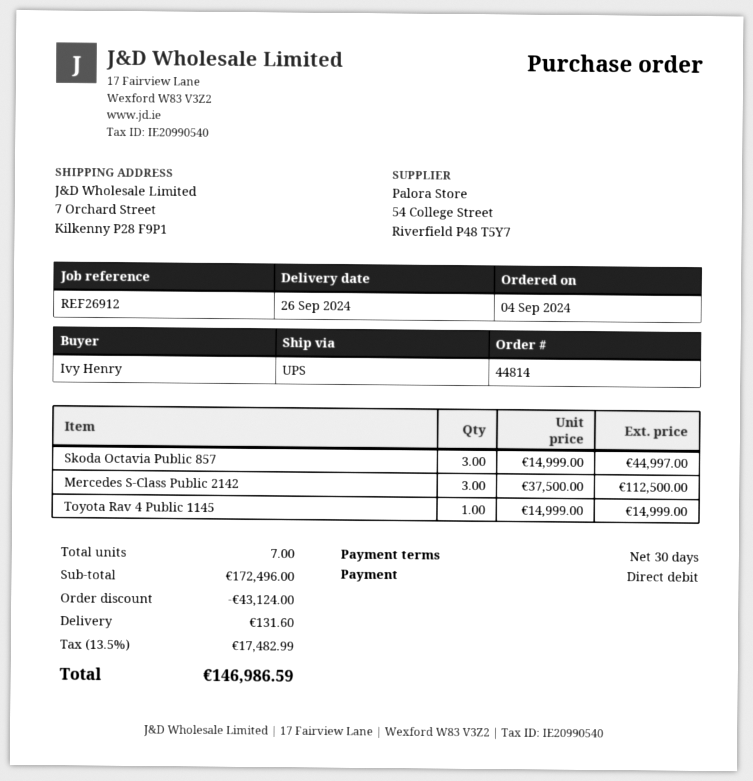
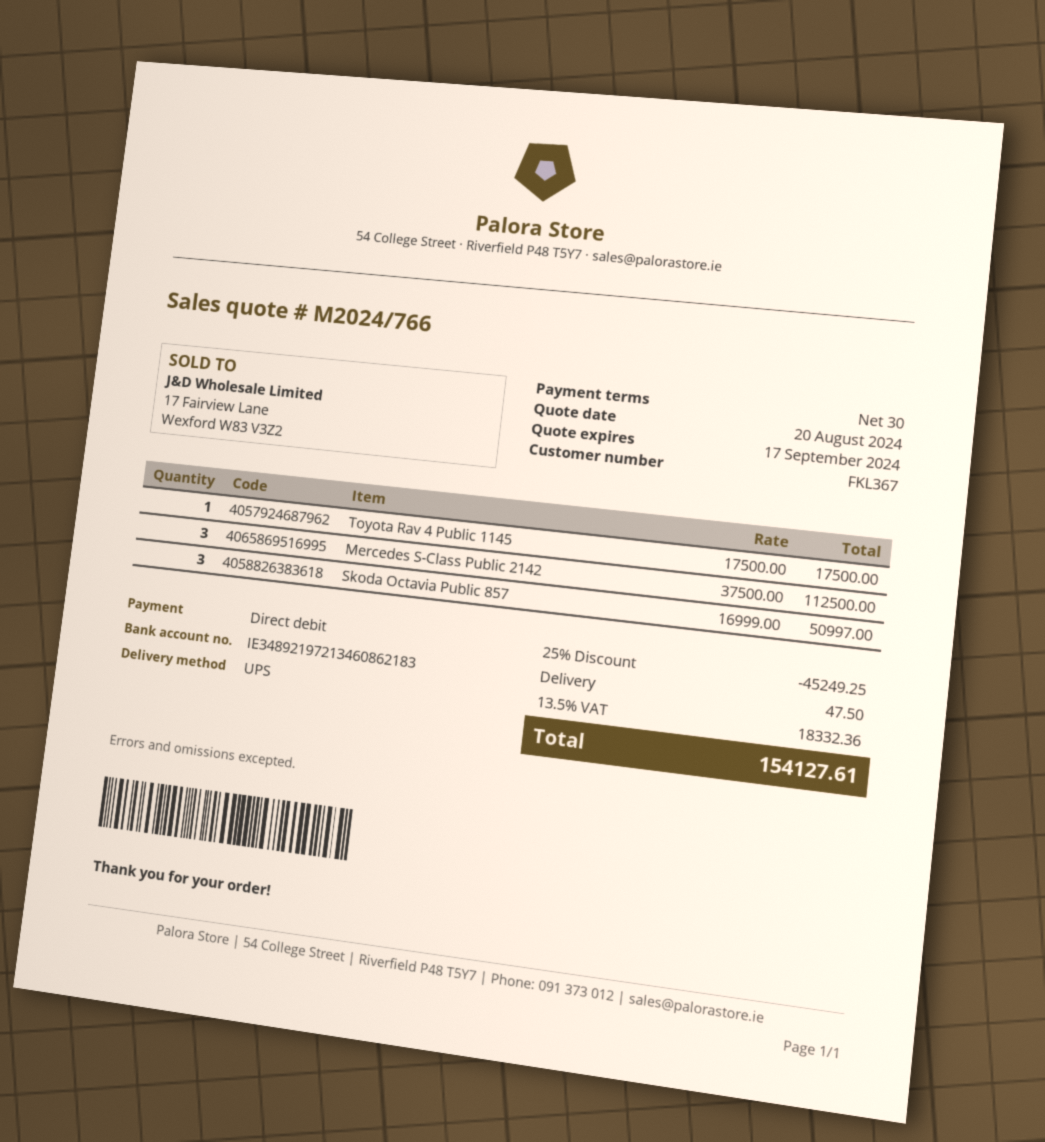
Skoda Octavia Public 857: 3 x 14999.00 = 44997.00 -> 3 x 16999.00 = 50997.00
Toyota Rav 4 Public 1145: 1 x 14999.00 = 14999.00 -> 1 x 17500.00 = 17500.00
discount: 43124.00 -> 45249.25
shipping: 131.60 -> 47.50
tax: 13.5% = 17482.99 -> 13.5% = 18332.36
total: 146986.59 -> 154127.61

